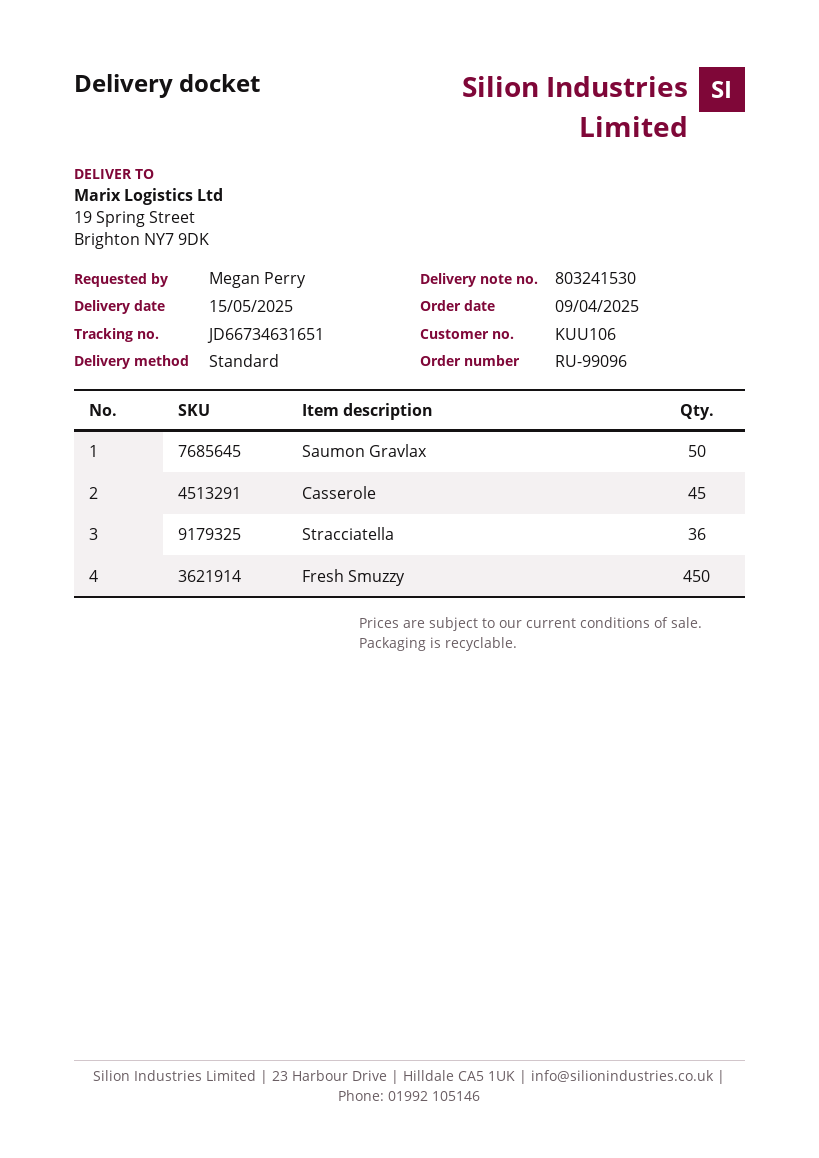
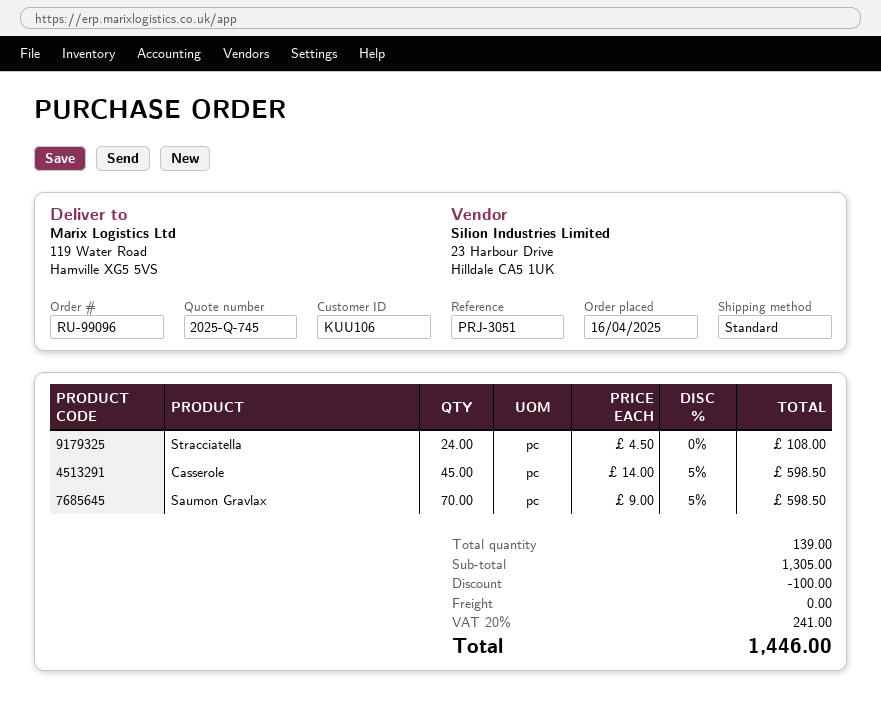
order date: 2025-04-09 -> 2025-04-16
ship to: 19 Spring Street, Brighton NY7 9DK -> 119 Water Road, Hamville XG5 5VS
Saumon Gravlax: 50 -> 70
Stracciatella: 36 -> 24
Fresh Smuzzy: 450 -> none

